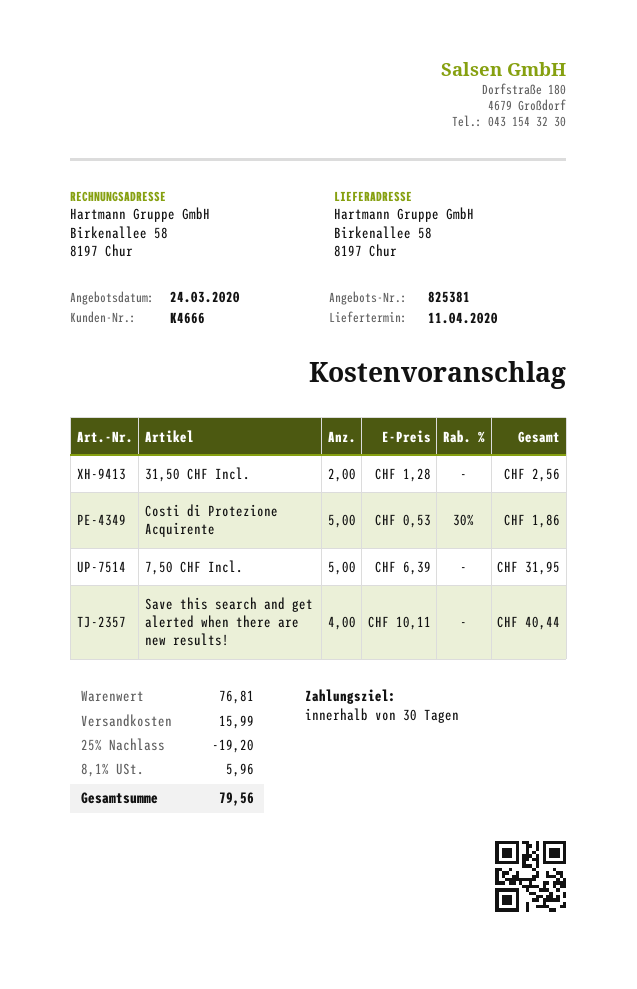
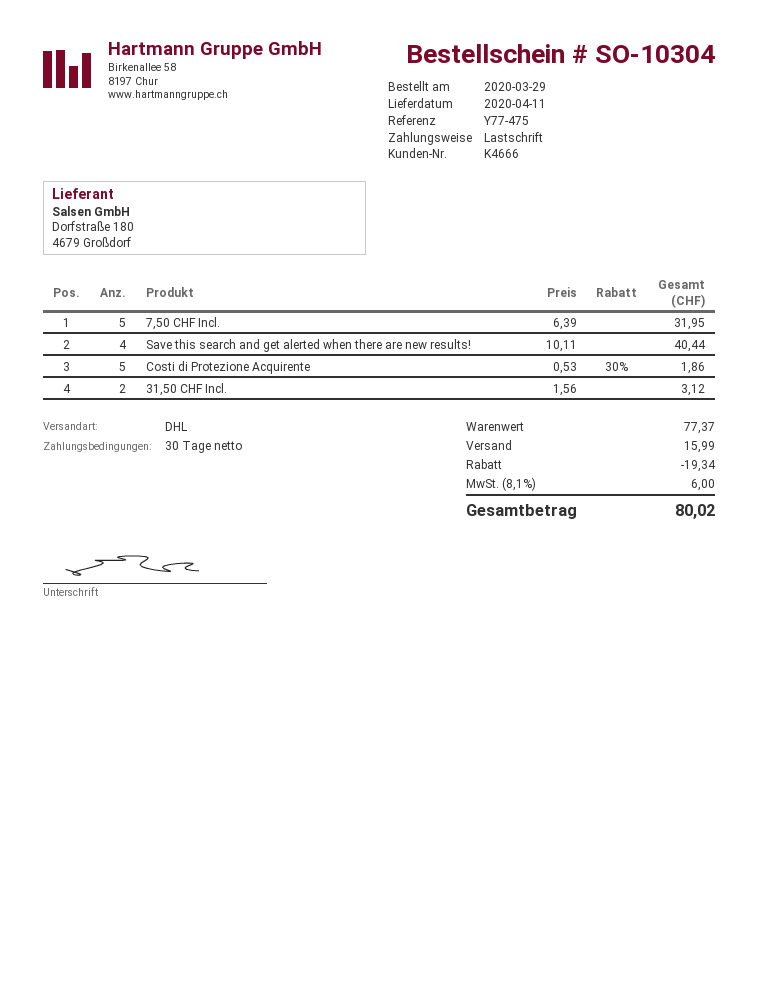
31,50 CHF Incl.: 2 x 1.28 = 2.56 -> 2 x 1.56 = 3.12
subtotal: 76.81 -> 77.37
discount: 19.20 -> 19.34
tax: 8.1% = 5.96 -> 8.1% = 6.00
total: 79.56 -> 80.02

